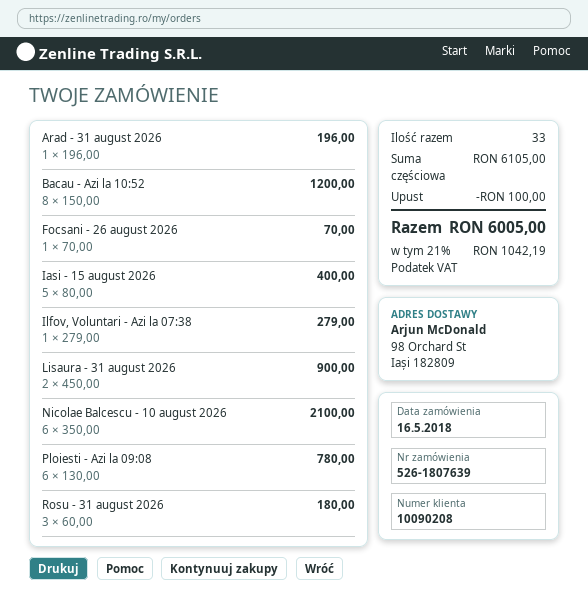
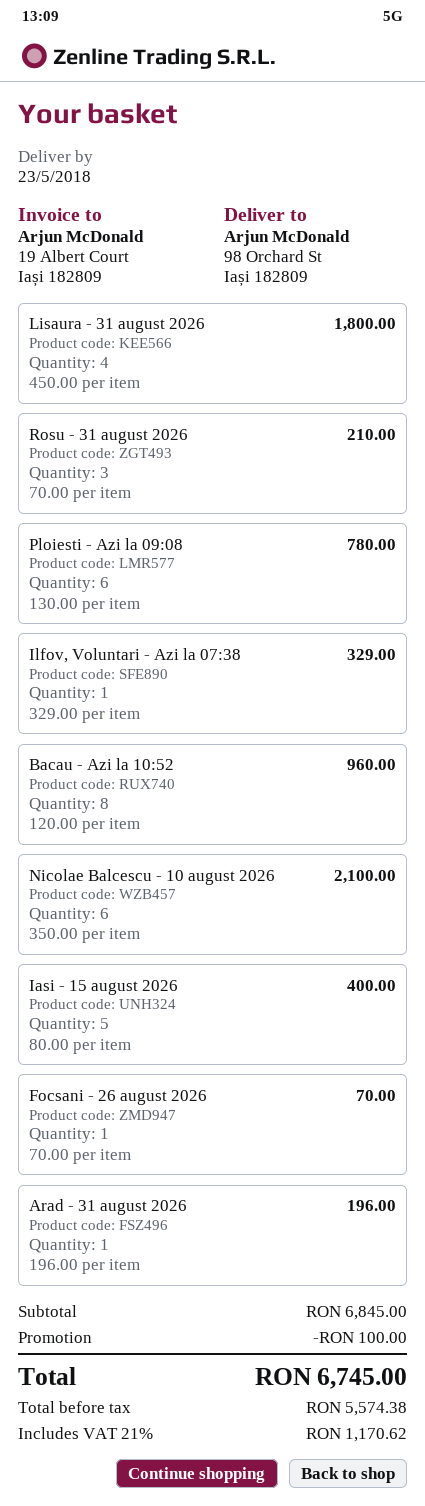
Bacau - Azi la 10:52: 8 x 150.00 = 1200.00 -> 8 x 120.00 = 960.00
Ilfov, Voluntari - Azi la 07:38: 1 x 279.00 = 279.00 -> 1 x 329.00 = 329.00
Lisaura - 31 august 2026: 2 x 450.00 = 900.00 -> 4 x 450.00 = 1800.00
Rosu - 31 august 2026: 3 x 60.00 = 180.00 -> 3 x 70.00 = 210.00
subtotal: 6105.00 -> 6845.00
tax: 21% = 1042.19 -> 21% = 1170.62
total: 6005.00 -> 6745.00

